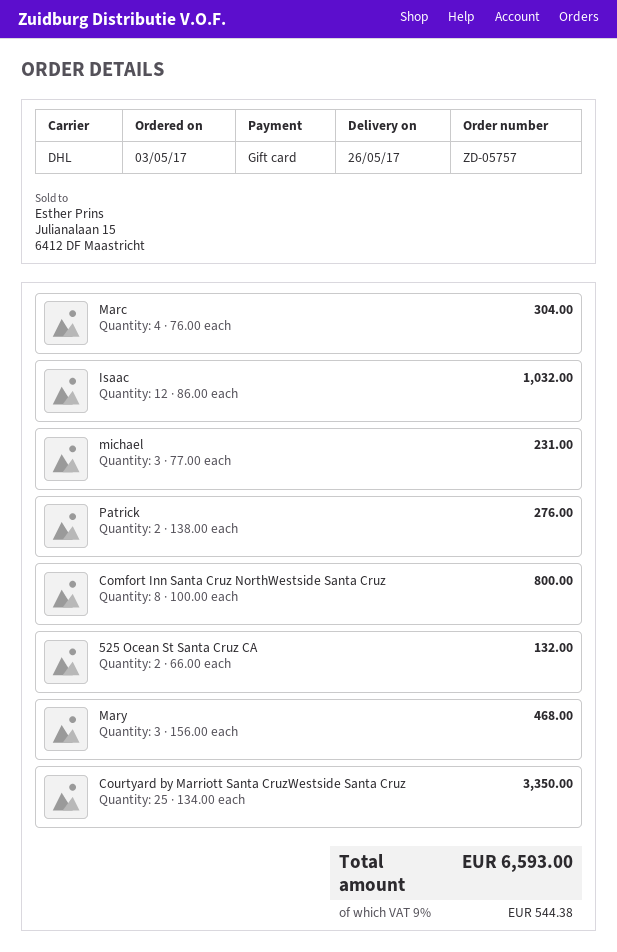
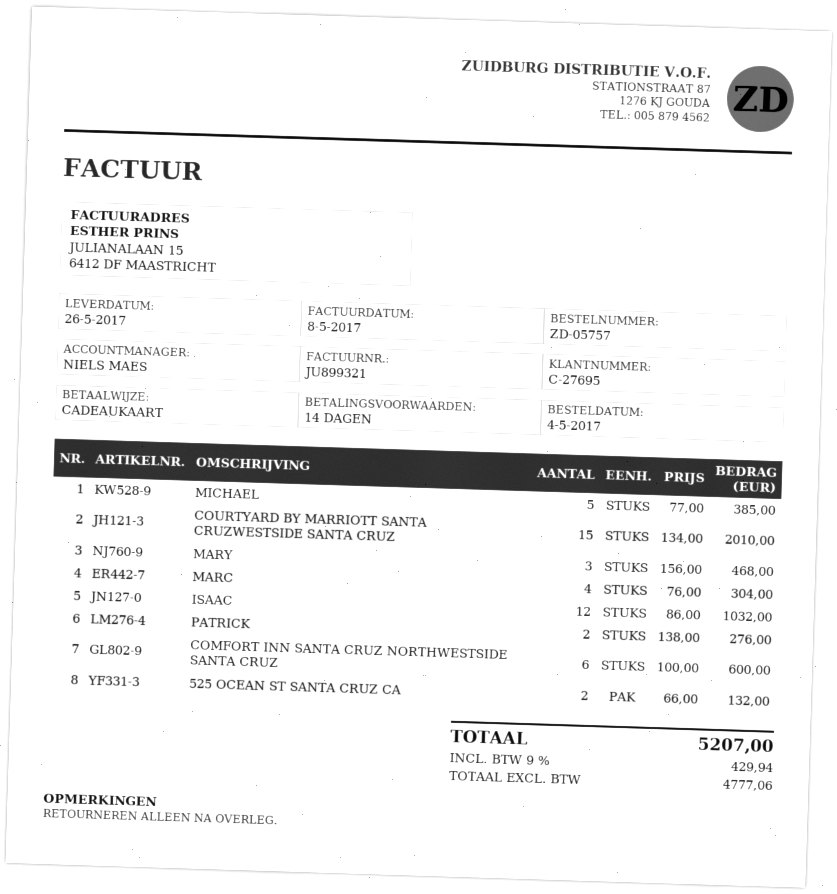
order date: 2017-05-03 -> 2017-05-04
michael: 3 x 77.00 = 231.00 -> 5 x 77.00 = 385.00
Comfort Inn Santa Cruz NorthWestside Santa Cruz: 8 x 100.00 = 800.00 -> 6 x 100.00 = 600.00
Courtyard by Marriott Santa CruzWestside Santa Cruz: 25 x 134.00 = 3350.00 -> 15 x 134.00 = 2010.00
tax: 9% = 544.38 -> 9% = 429.94
total: 6593.00 -> 5207.00

